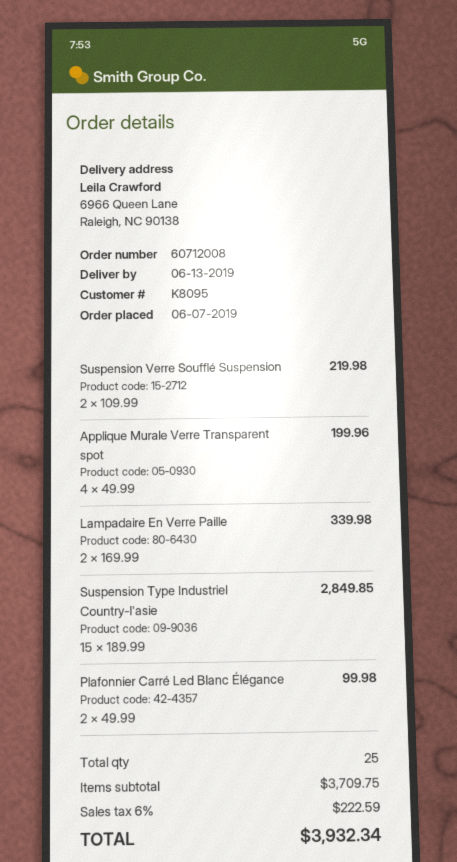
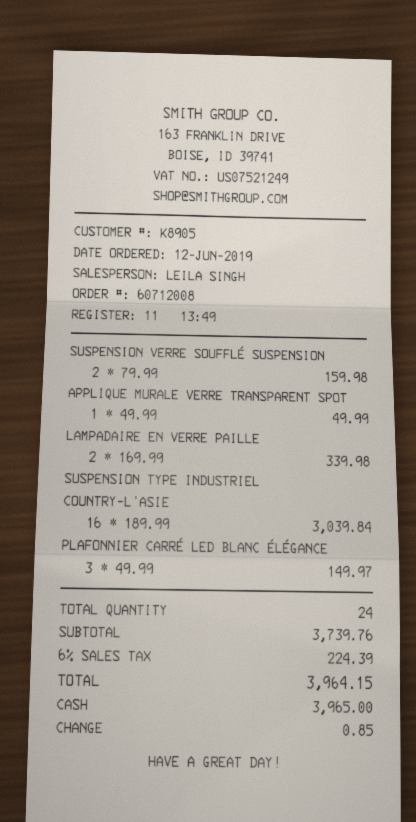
order date: 2019-06-07 -> 2019-06-12
customer number: K8095 -> K8905
Suspension Verre Soufflé Suspension: 2 x 109.99 = 219.98 -> 2 x 79.99 = 159.98
Applique Murale Verre Transparent spot: 4 x 49.99 = 199.96 -> 1 x 49.99 = 49.99
Suspension Type Industriel Country-l'asie: 15 x 189.99 = 2849.85 -> 16 x 189.99 = 3039.84
Plafonnier Carré Led Blanc Élégance: 2 x 49.99 = 99.98 -> 3 x 49.99 = 149.97
total quantity: 25 -> 24
subtotal: 3709.75 -> 3739.76
tax: 6% = 222.59 -> 6% = 224.39
total: 3932.34 -> 3964.15

